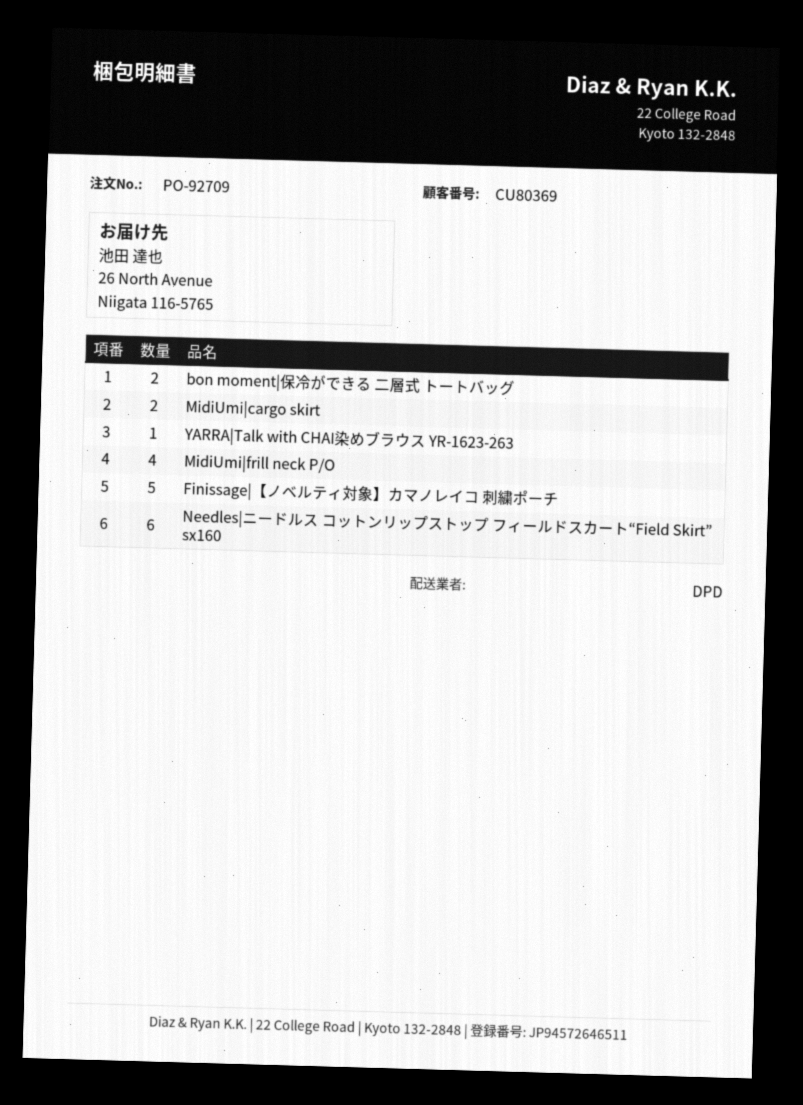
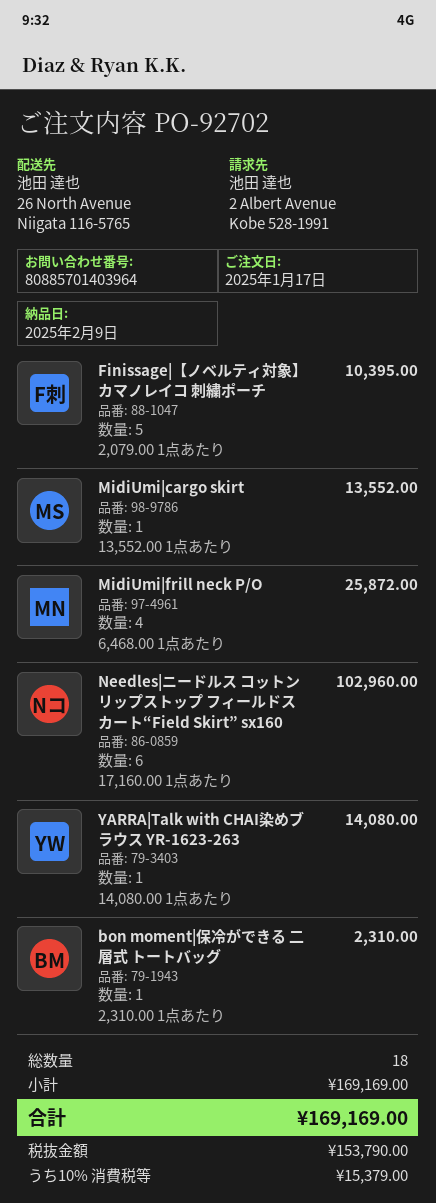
order number: PO-92709 -> PO-92702
bon moment|保冷ができる 二層式 トートバッグ: 2 -> 1
MidiUmi|cargo skirt: 2 -> 1

